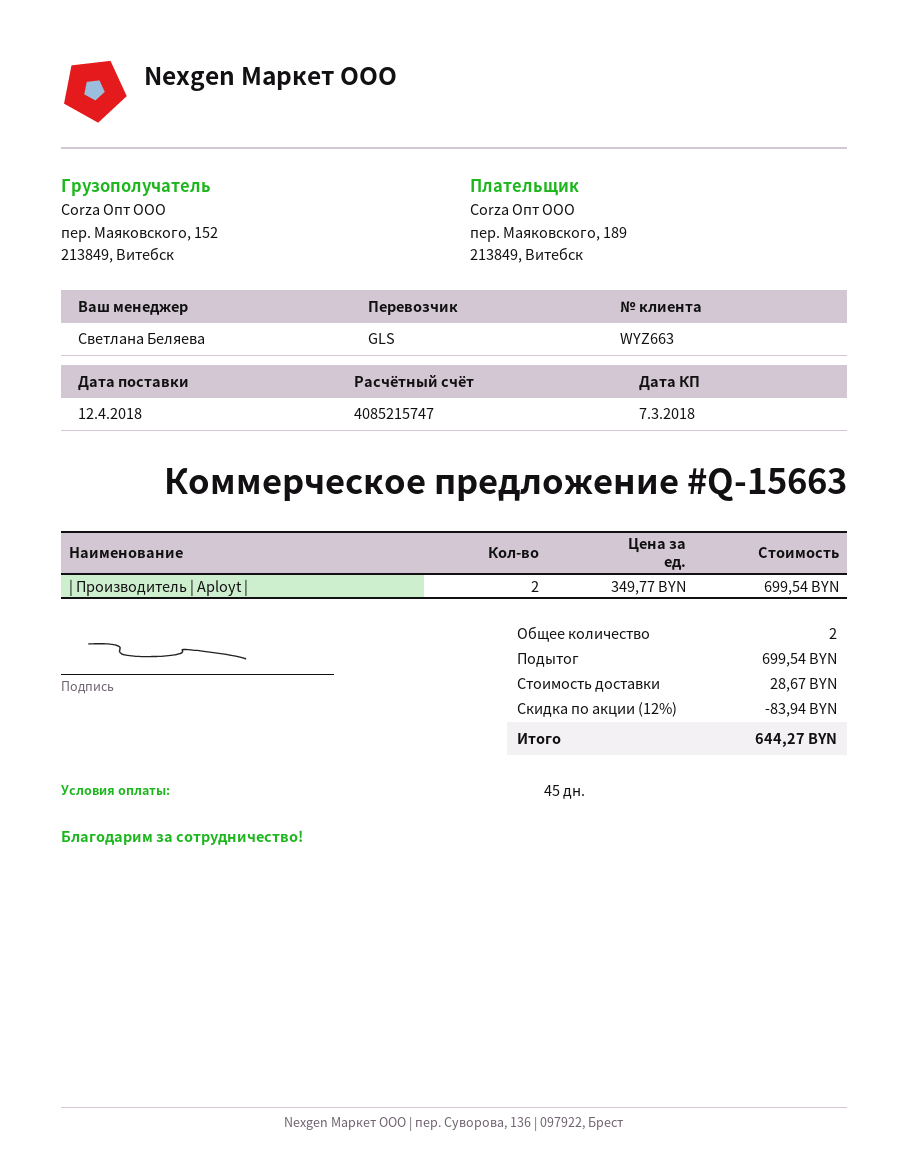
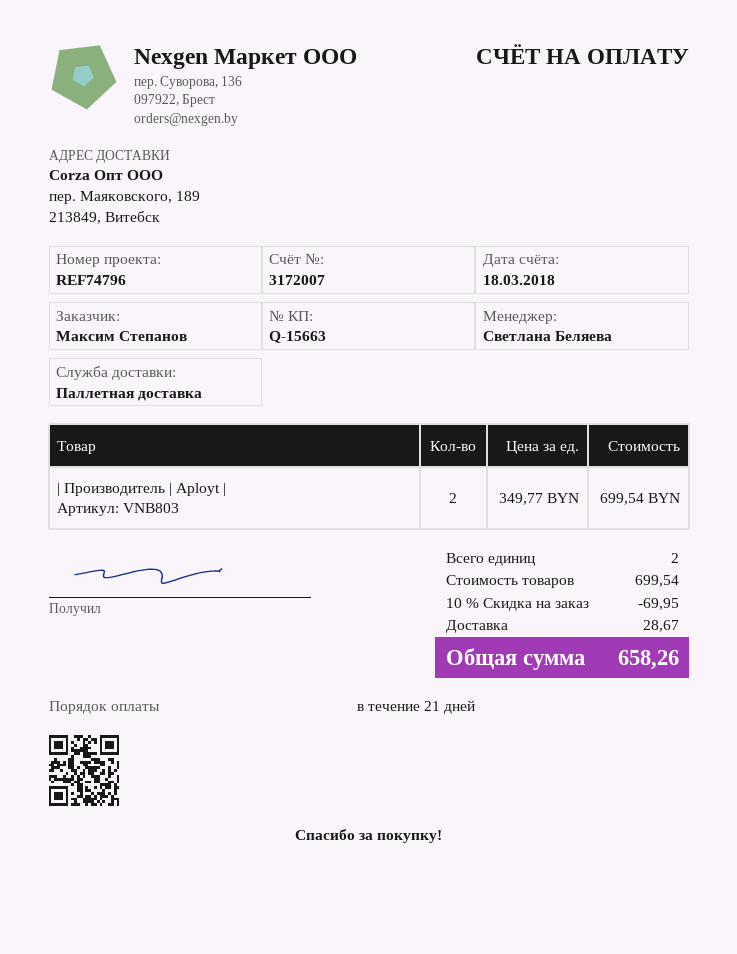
payment terms: 45 days -> 21 days
shipping method: GLS -> pallet freight
ship to: пер. Маяковского, 152, 213849, Витебск -> пер. Маяковского, 189, 213849, Витебск
discount: 12% = 83.94 -> 10% = 69.95
total: 644.27 -> 658.26

